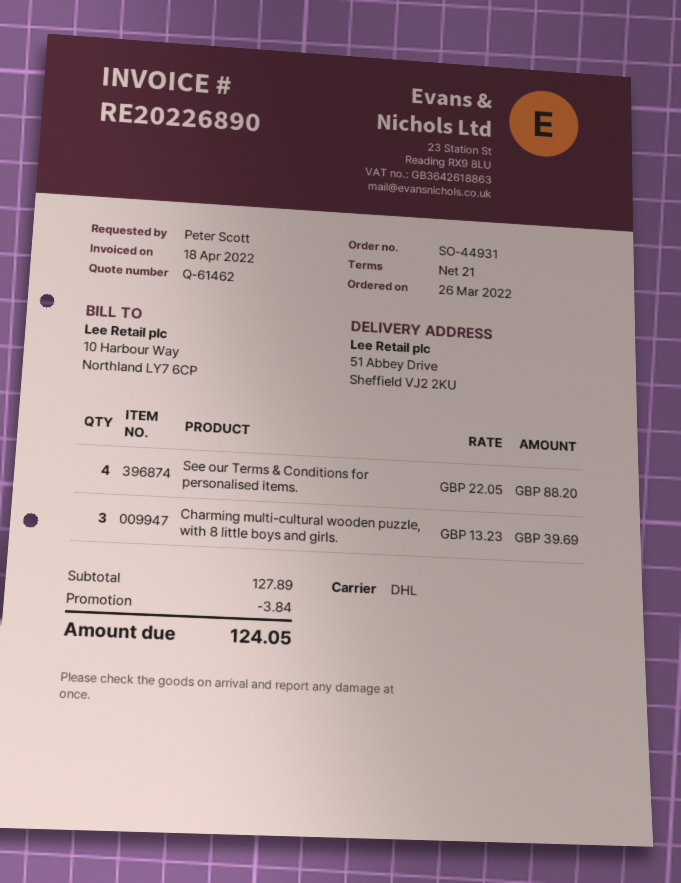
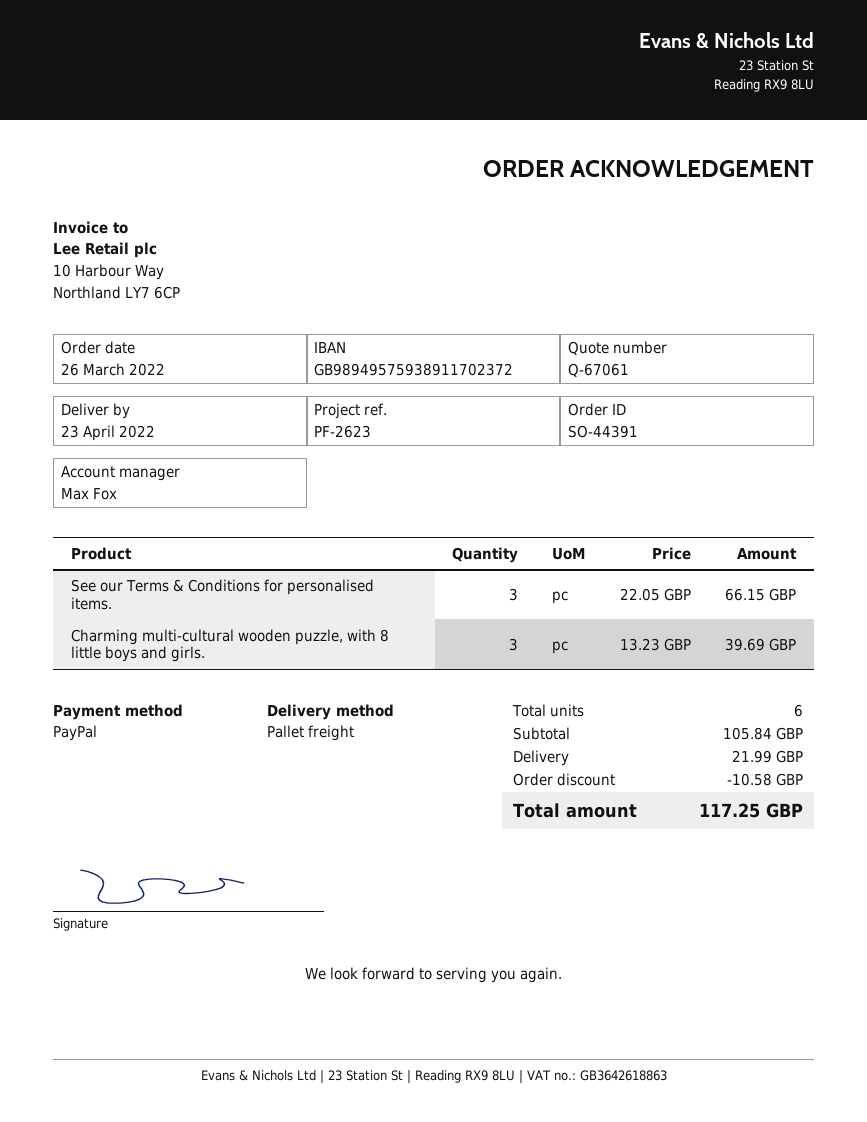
quote number: Q-61462 -> Q-67061
order number: SO-44931 -> SO-44391
shipping method: DHL -> pallet freight
See our Terms & Conditions for personalised items.: 4 x 22.05 = 88.20 -> 3 x 22.05 = 66.15
subtotal: 127.89 -> 105.84
discount: 3.84 -> 10.58
shipping: none -> 21.99
total: 124.05 -> 117.25

